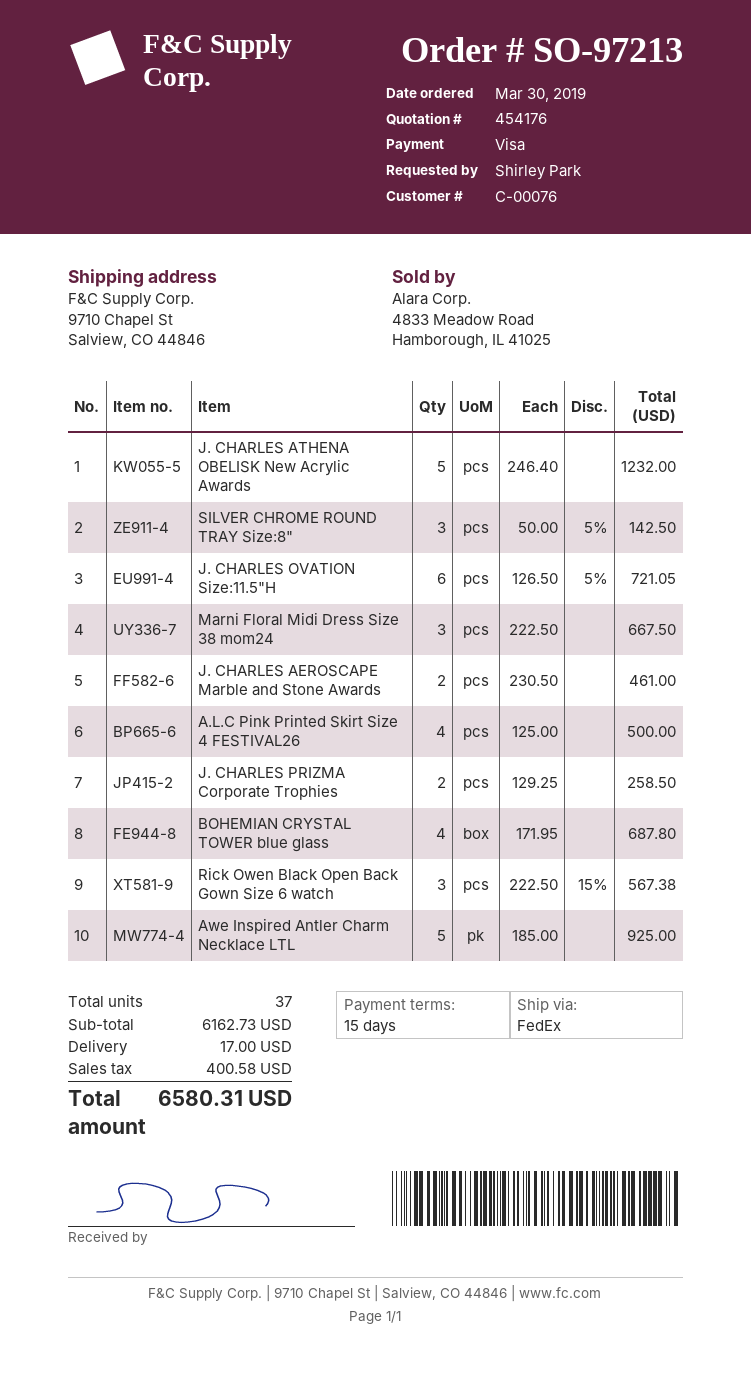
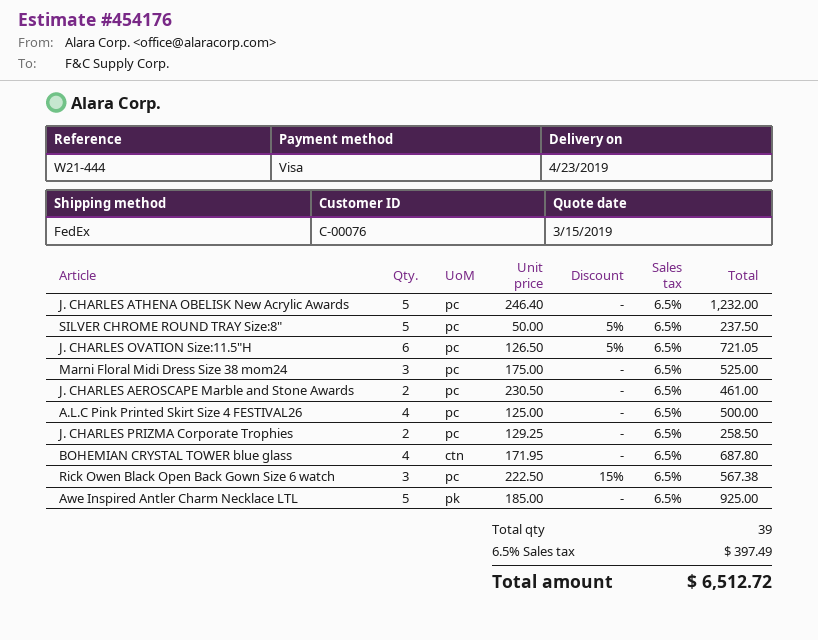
SILVER CHROME ROUND TRAY Size:8": 3 x 50.00 - 5% = 142.50 -> 5 x 50.00 - 5% = 237.50
Marni Floral Midi Dress Size 38 mom24: 3 x 222.50 = 667.50 -> 3 x 175.00 = 525.00
total quantity: 37 -> 39
shipping: 17.00 -> none
tax: 400.58 -> 397.49
total: 6580.31 -> 6512.72

